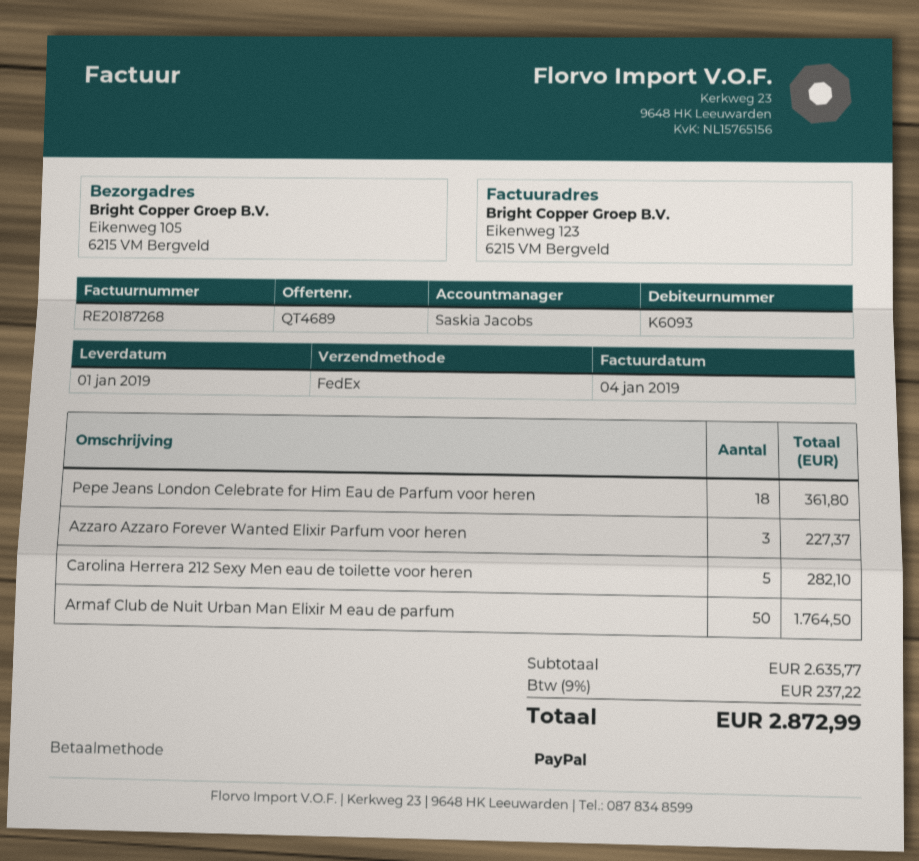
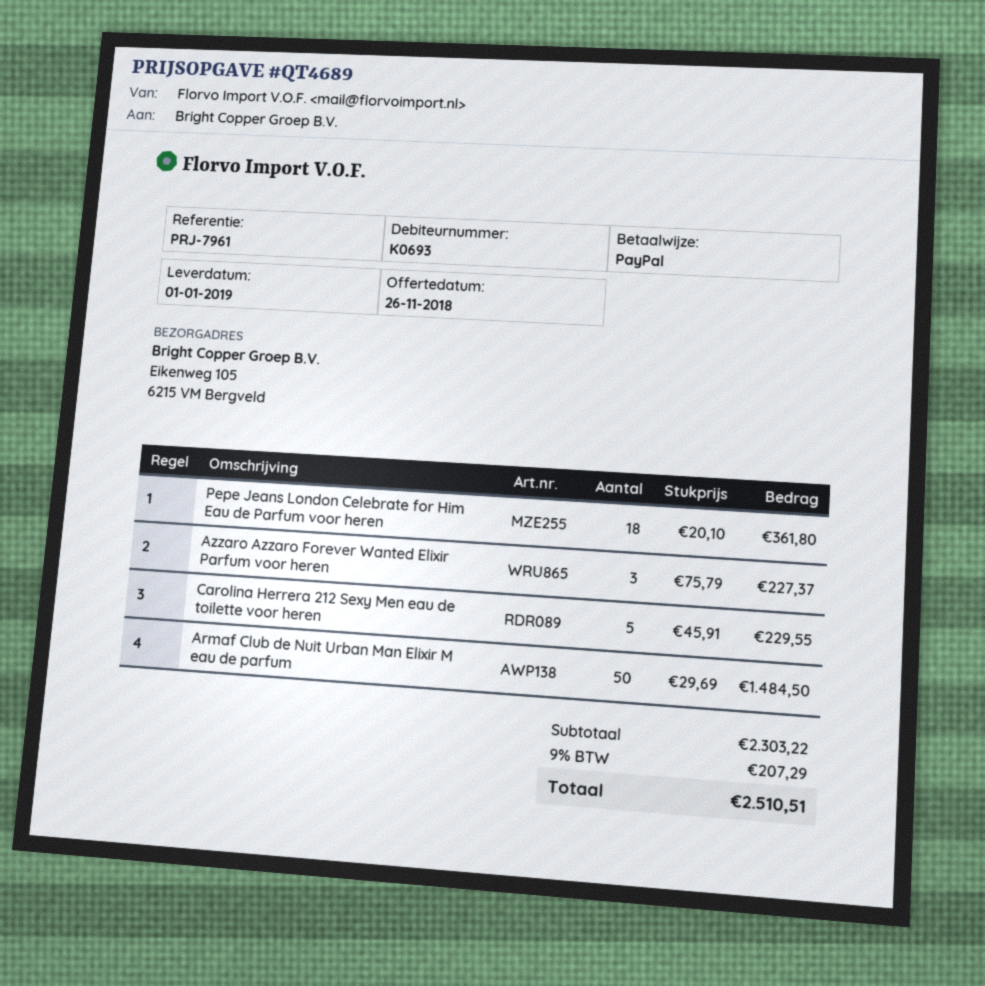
customer number: K6093 -> K0693
Carolina Herrera 212 Sexy Men eau de toilette voor heren: 5 for 282.10 -> 5 for 229.55
Armaf Club de Nuit Urban Man Elixir M eau de parfum: 50 for 1764.50 -> 50 for 1484.50
subtotal: 2635.77 -> 2303.22
tax: 9% = 237.22 -> 9% = 207.29
total: 2872.99 -> 2510.51

